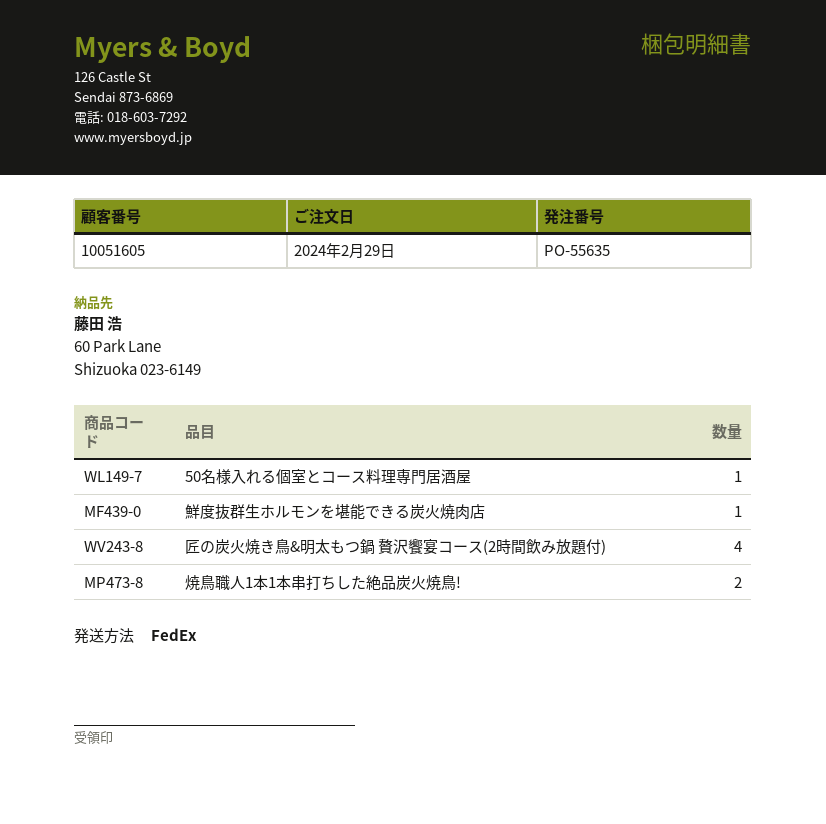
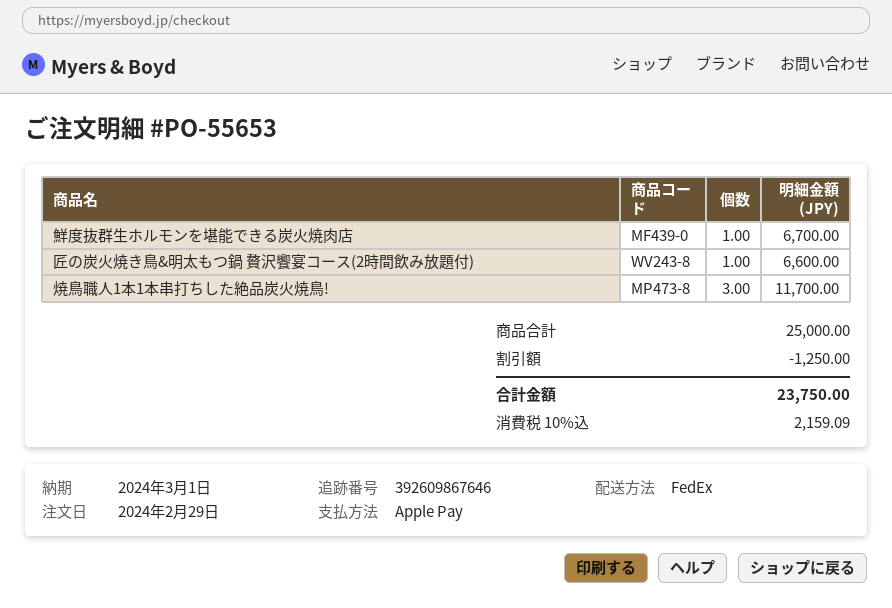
order number: PO-55635 -> PO-55653
50名様入れる個室とコース料理専門居酒屋: 1 -> none
匠の炭火焼き鳥&明太もつ鍋 贅沢饗宴コース(2時間飲み放題付): 4 -> 1
焼鳥職人1本1本串打ちした絶品炭火焼鳥!: 2 -> 3

